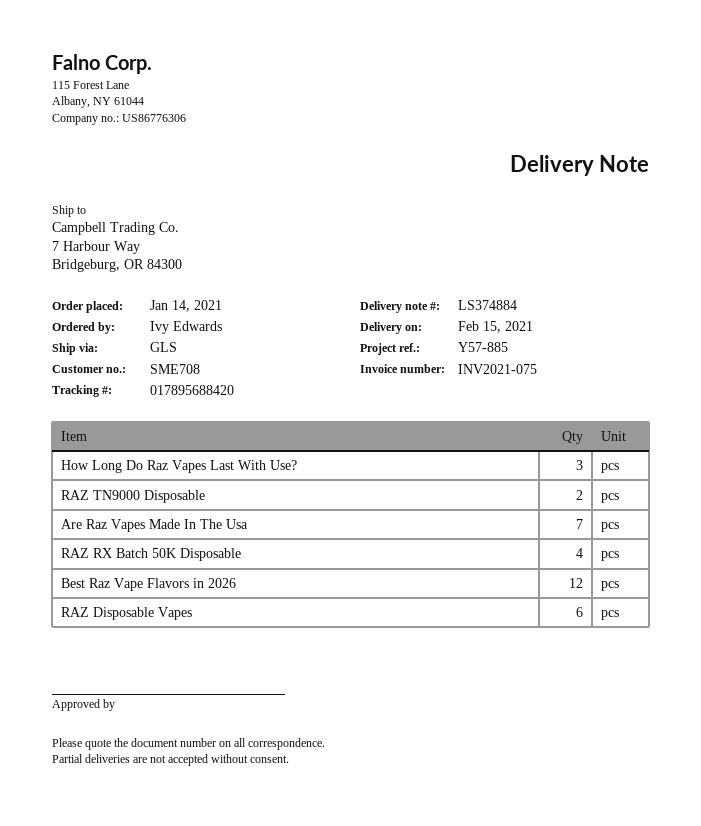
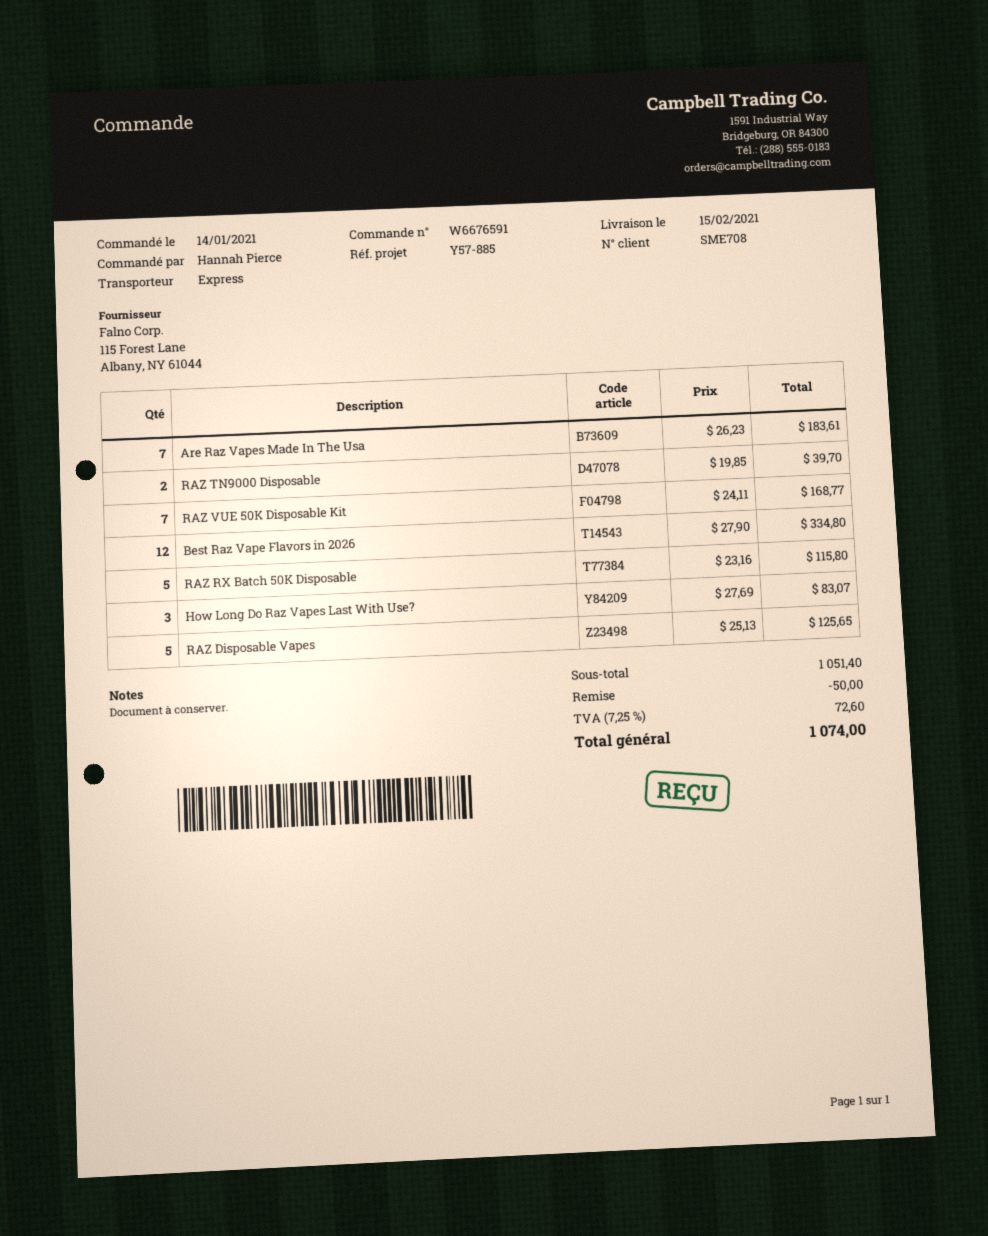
ordered by: Ivy Edwards -> Hannah Pierce
shipping method: GLS -> express
RAZ RX Batch 50K Disposable: 4 -> 5
RAZ Disposable Vapes: 6 -> 5
RAZ VUE 50K Disposable Kit: none -> 7

